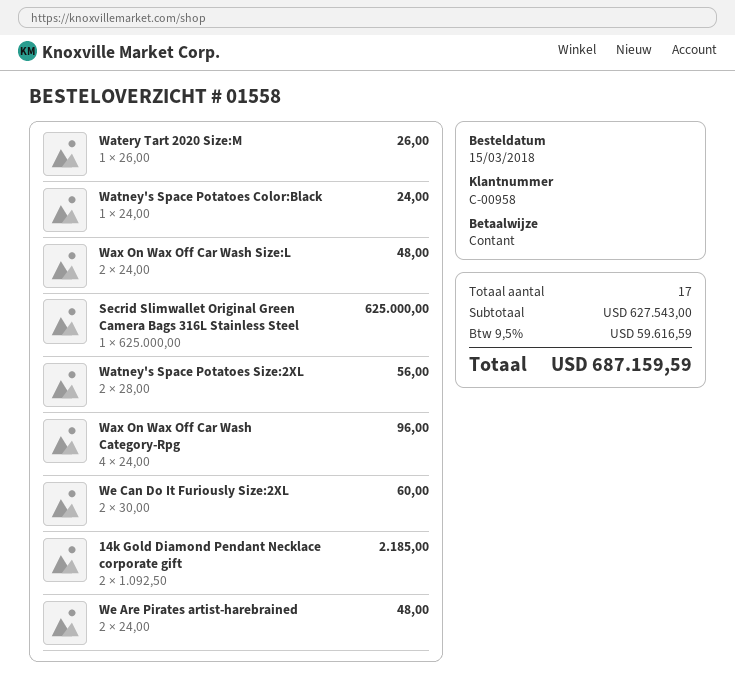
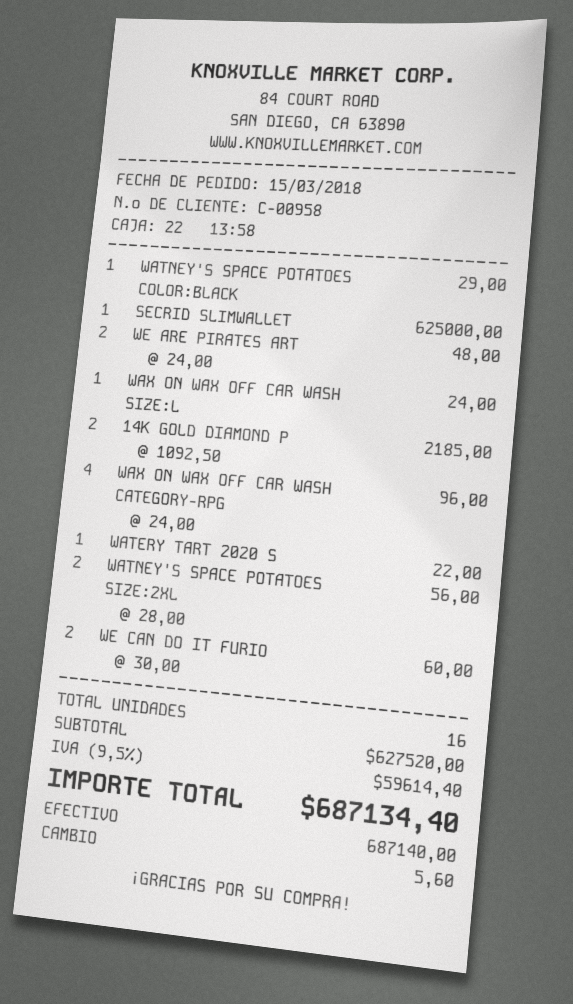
Watery Tart 2020 Size:M: 1 x 26.00 = 26.00 -> 1 x 22.00 = 22.00
Watney's Space Potatoes Color:Black: 1 x 24.00 = 24.00 -> 1 x 29.00 = 29.00
Wax On Wax Off Car Wash Size:L: 2 x 24.00 = 48.00 -> 1 x 24.00 = 24.00
total quantity: 17 -> 16
subtotal: 627543.00 -> 627520.00
tax: 9.5% = 59616.59 -> 9.5% = 59614.40
total: 687159.59 -> 687134.40

